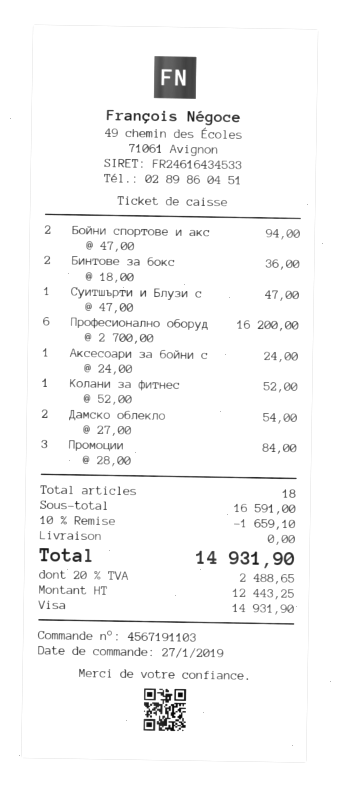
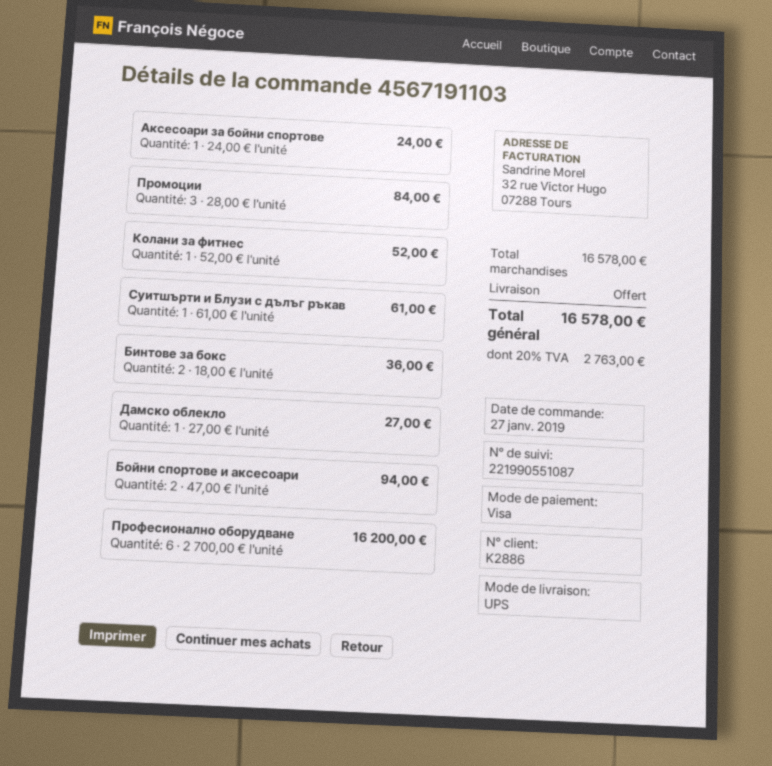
Суитшърти и Блузи с: 1 x 47.00 = 47.00 -> 1 x 61.00 = 61.00
Дамско облекло: 2 x 27.00 = 54.00 -> 1 x 27.00 = 27.00
subtotal: 16591.00 -> 16578.00
discount: 10% = 1659.10 -> none
tax: 20% = 2488.65 -> 20% = 2763.00
total: 14931.90 -> 16578.00

